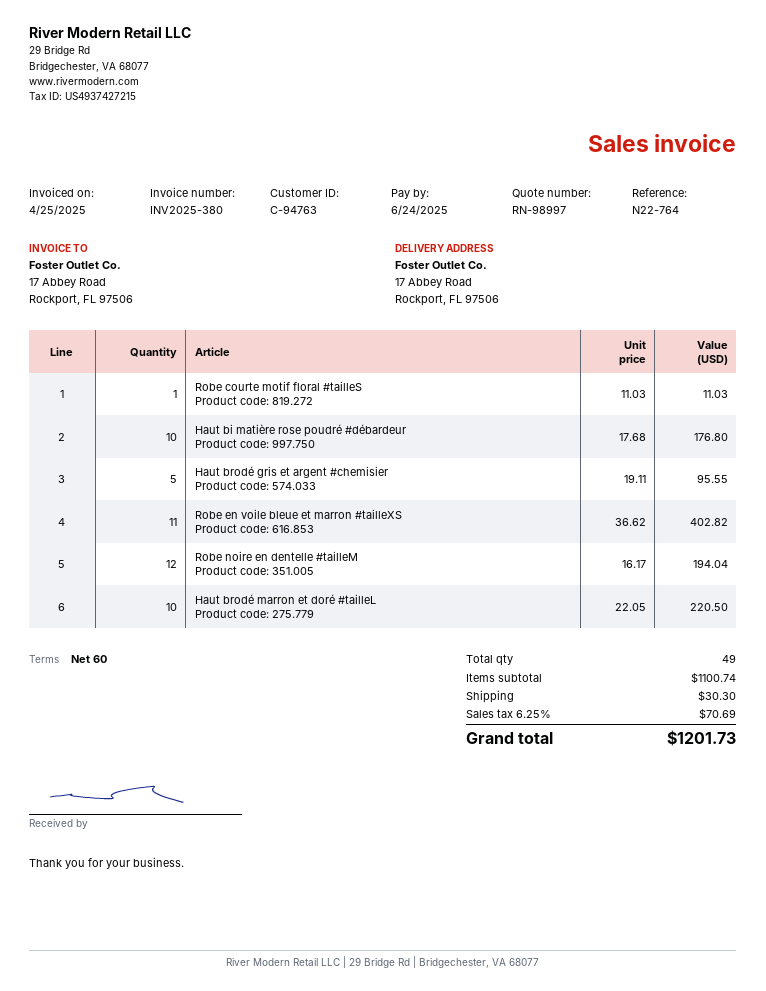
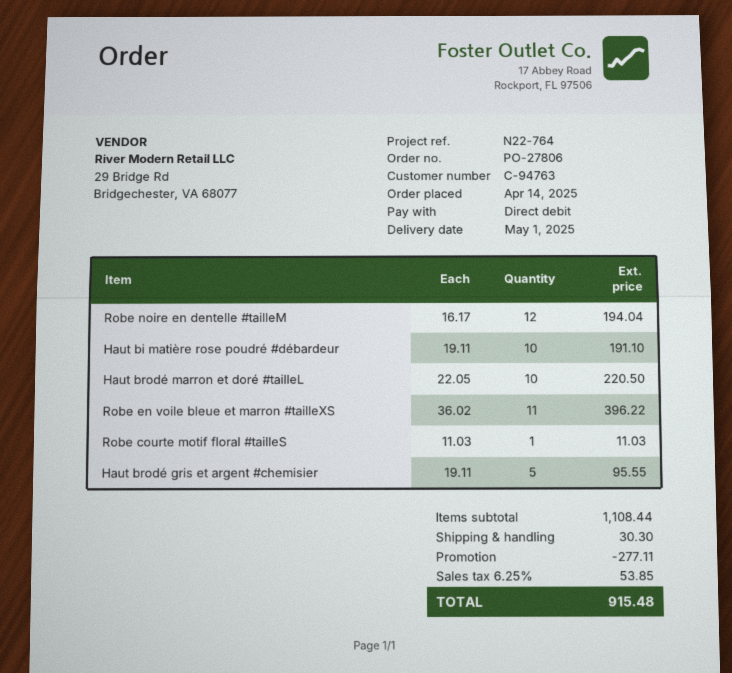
Haut bi matière rose poudré #débardeur: 10 x 17.68 = 176.80 -> 10 x 19.11 = 191.10
Robe en voile bleue et marron #tailleXS: 11 x 36.62 = 402.82 -> 11 x 36.02 = 396.22
subtotal: 1100.74 -> 1108.44
discount: none -> 277.11
tax: 6.25% = 70.69 -> 6.25% = 53.85
total: 1201.73 -> 915.48

